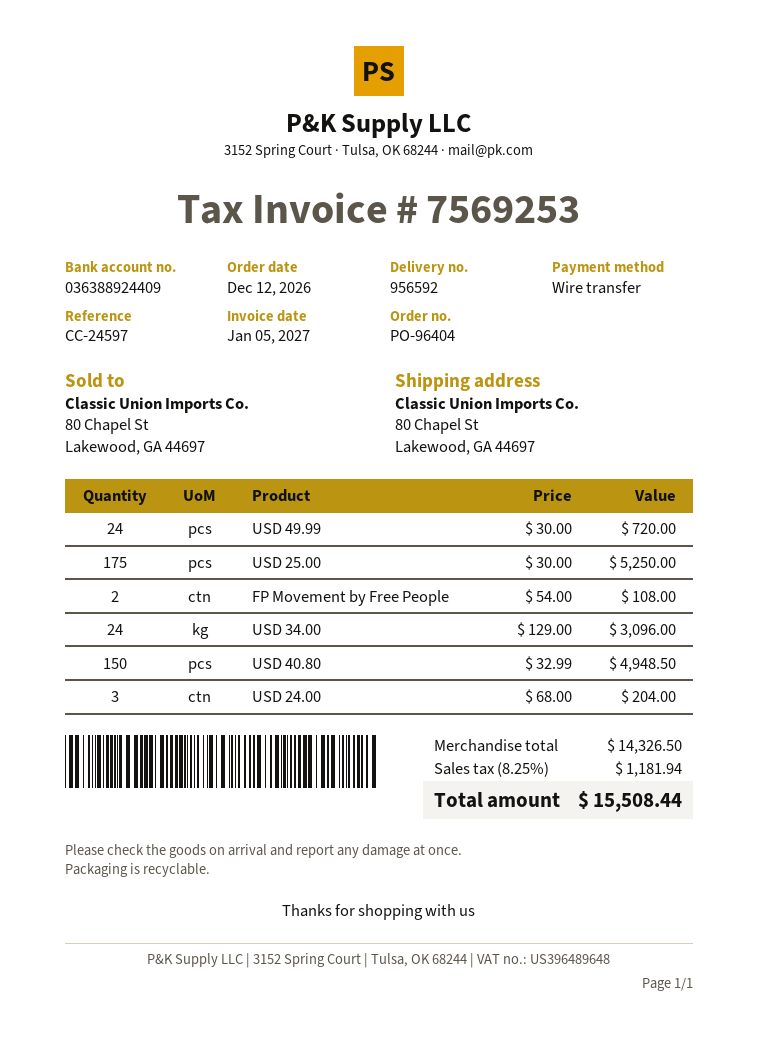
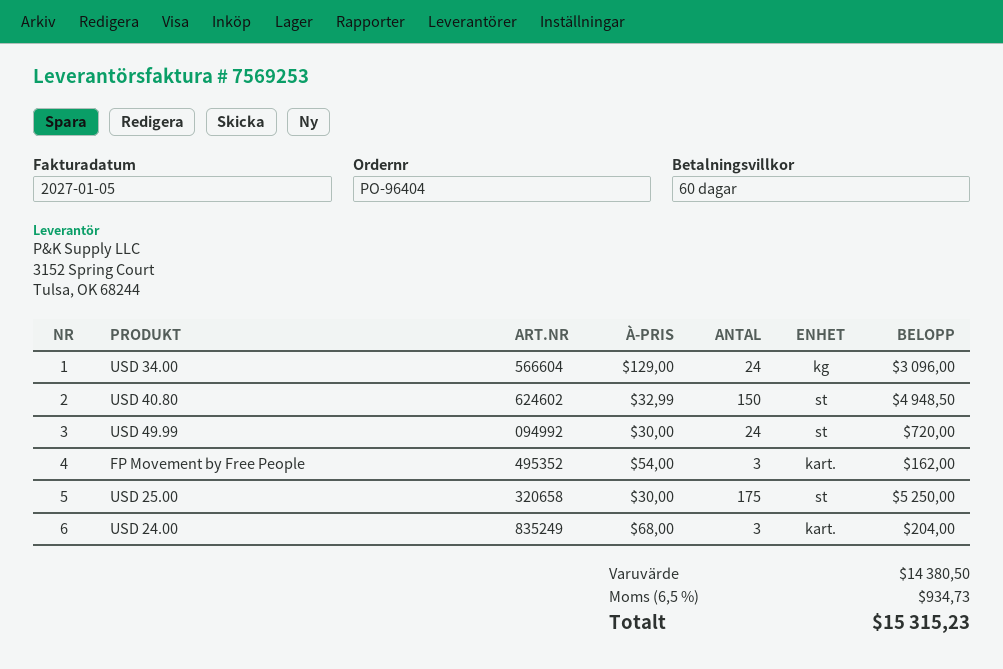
FP Movement by Free People: 2 x 54.00 = 108.00 -> 3 x 54.00 = 162.00
subtotal: 14326.50 -> 14380.50
tax: 8.25% = 1181.94 -> 6.5% = 934.73
total: 15508.44 -> 15315.23

